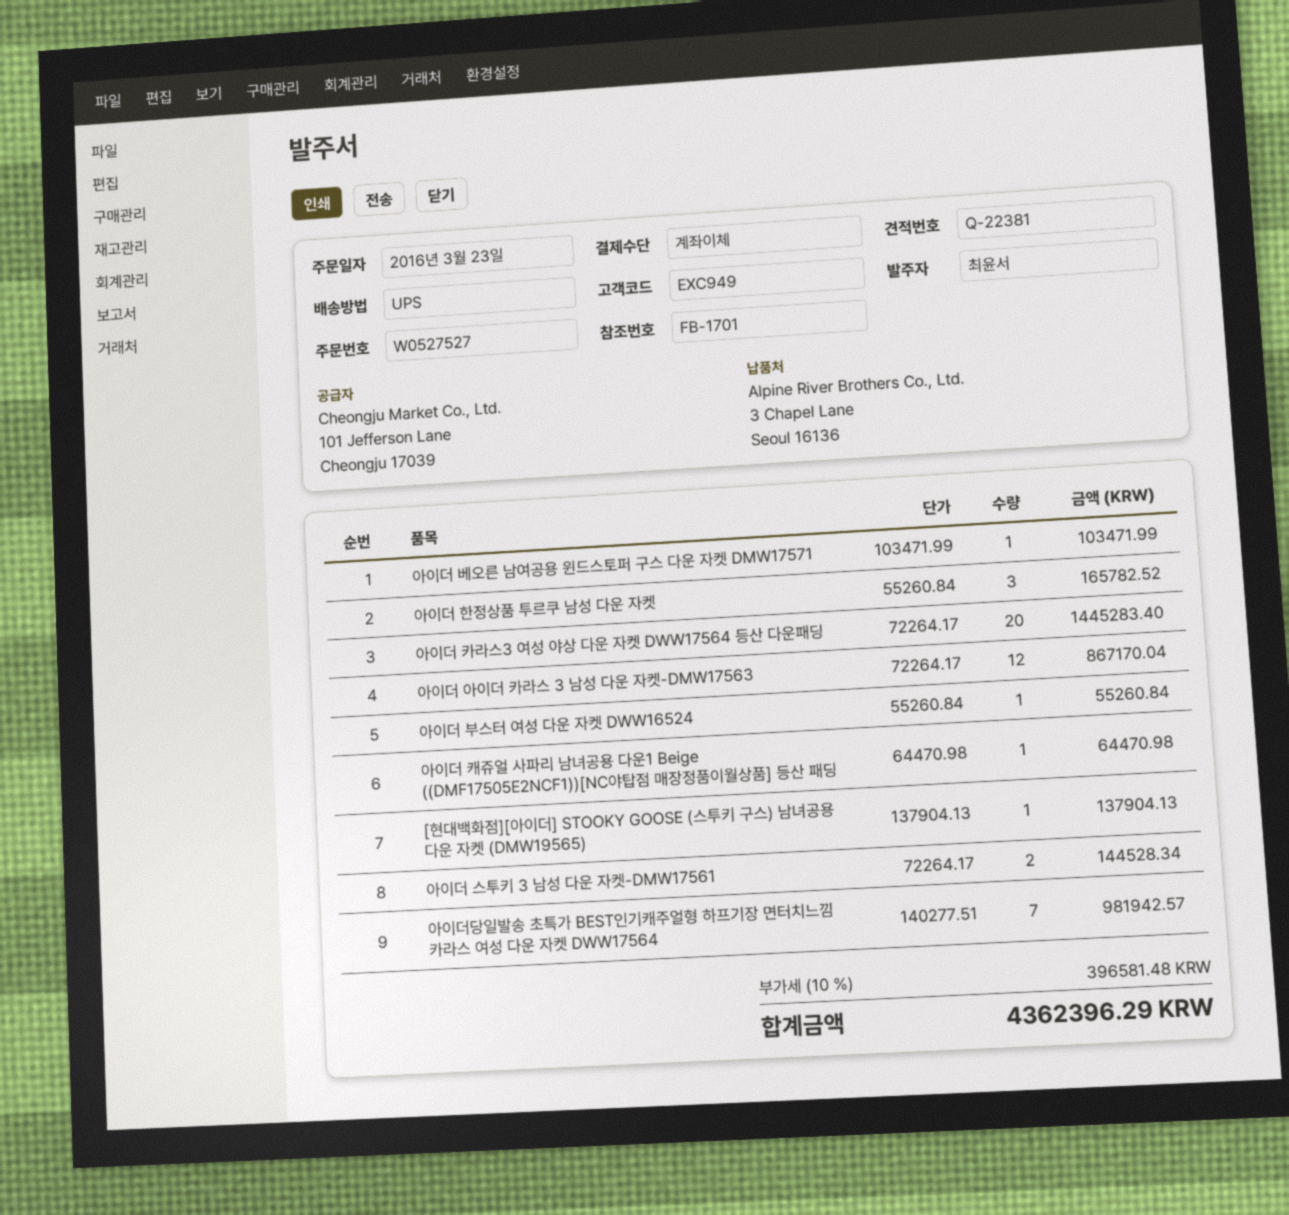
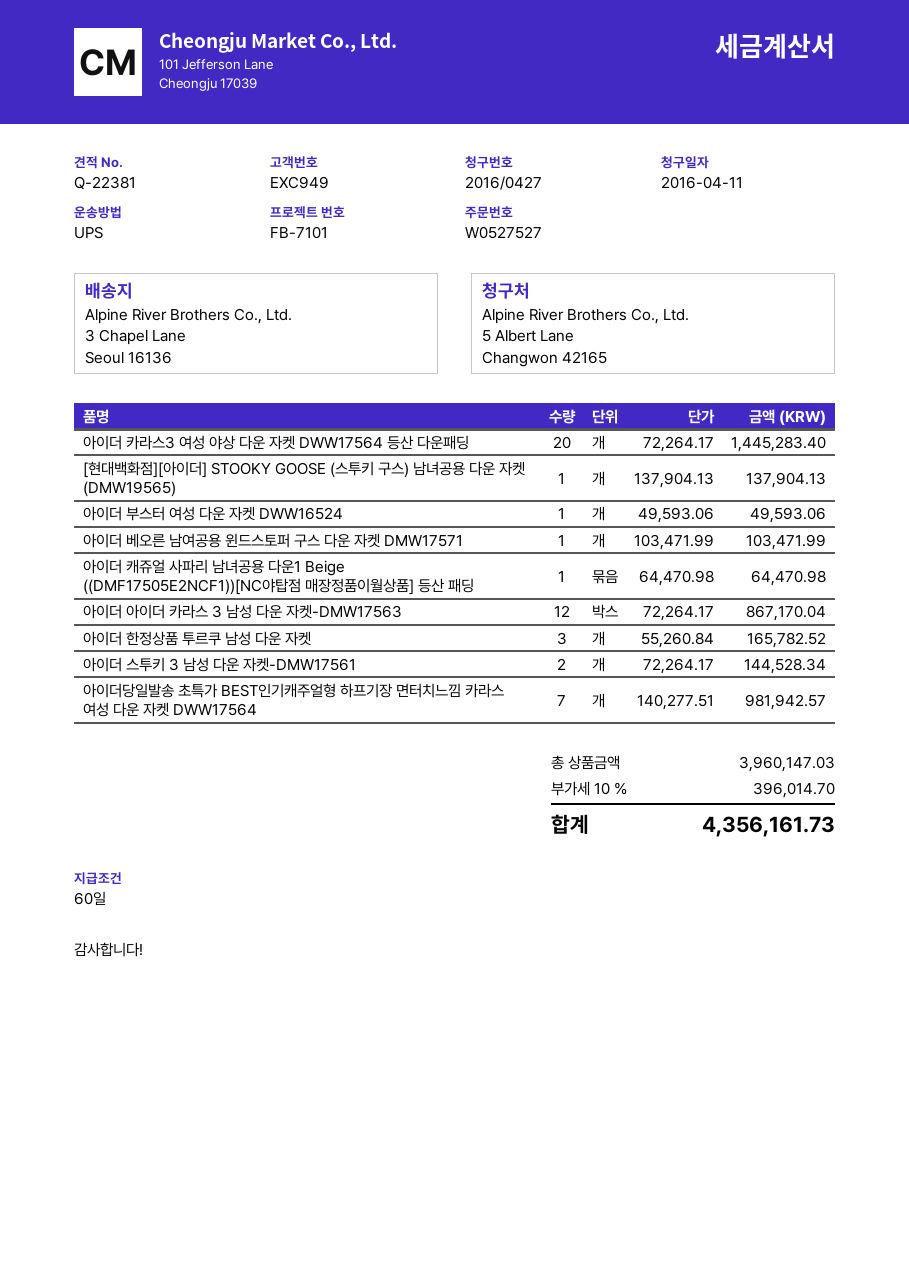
reference: FB-1701 -> FB-7101
아이더 부스터 여성 다운 자켓 DWW16524: 1 x 55260.84 = 55260.84 -> 1 x 49593.06 = 49593.06
tax: 10% = 396581.48 -> 10% = 396014.70
total: 4362396.29 -> 4356161.73

